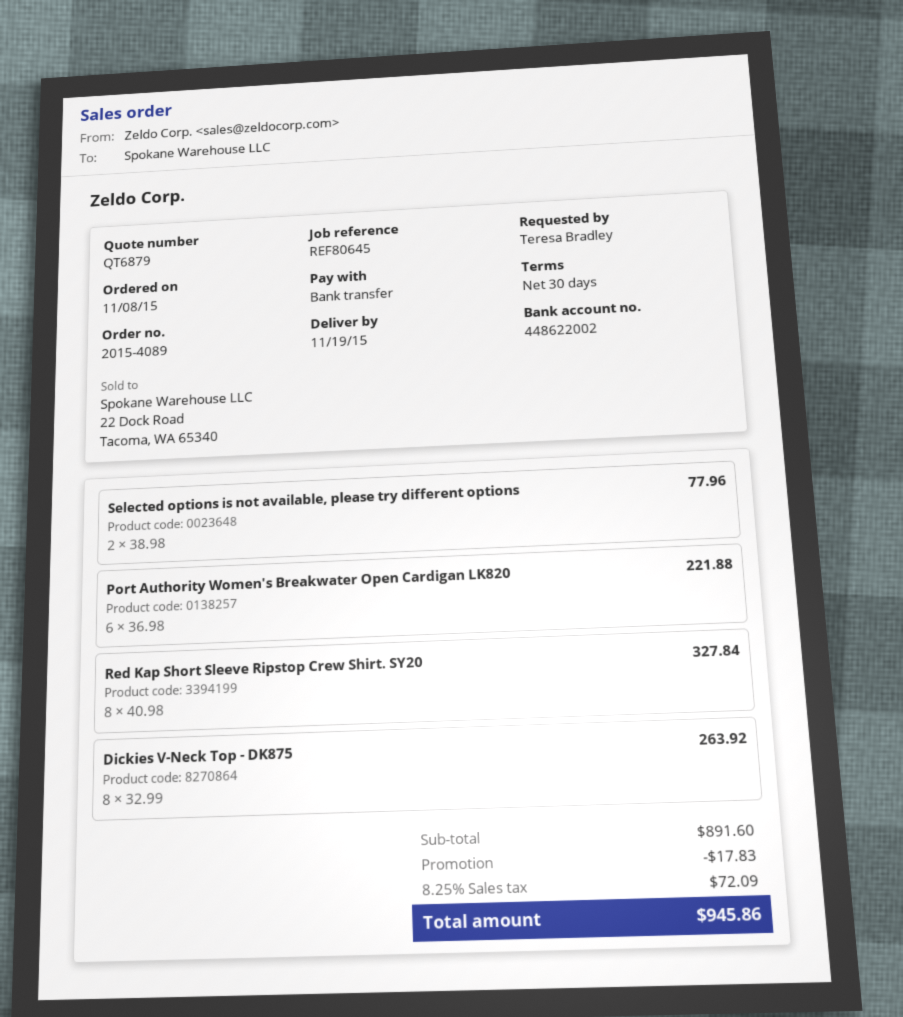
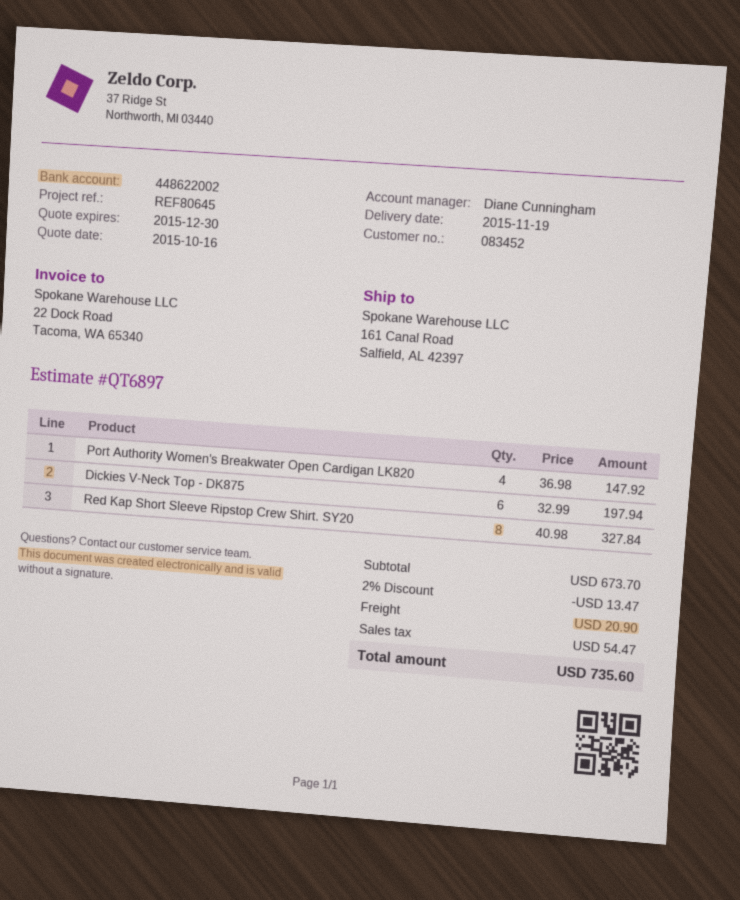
quote number: QT6879 -> QT6897
Selected options is not available, please try different options: 2 x 38.98 = 77.96 -> none
Port Authority Women's Breakwater Open Cardigan LK820: 6 x 36.98 = 221.88 -> 4 x 36.98 = 147.92
Dickies V-Neck Top - DK875: 8 x 32.99 = 263.92 -> 6 x 32.99 = 197.94
subtotal: 891.60 -> 673.70
discount: 17.83 -> 13.47
shipping: none -> 20.90
tax: 72.09 -> 54.47
total: 945.86 -> 735.60

